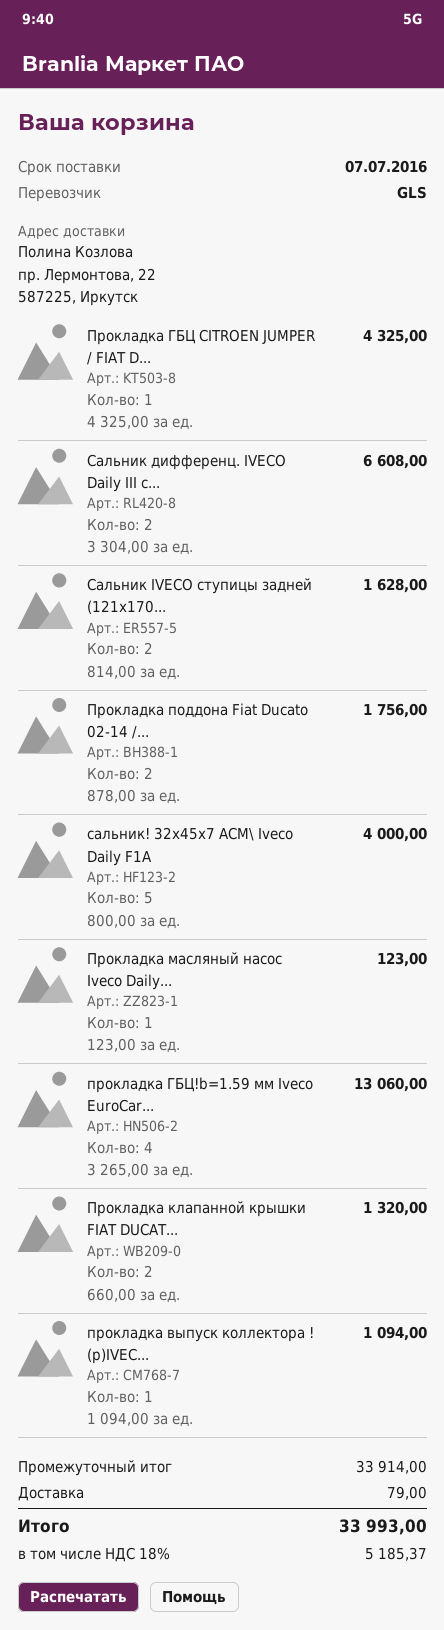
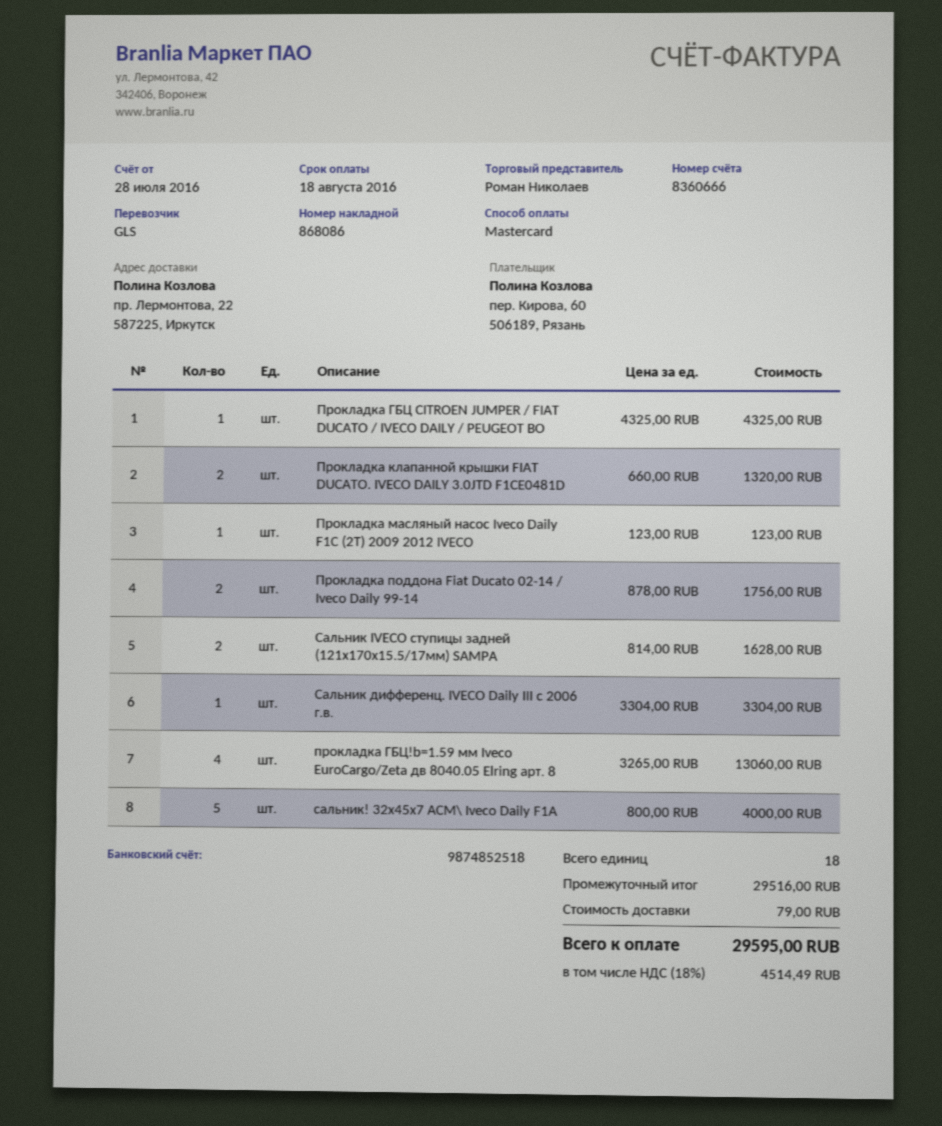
Сальник дифференц. IVECO Daily III с...: 2 x 3304.00 = 6608.00 -> 1 x 3304.00 = 3304.00
прокладка выпуск коллектора ! (р)IVEC...: 1 x 1094.00 = 1094.00 -> none
subtotal: 33914.00 -> 29516.00
tax: 18% = 5185.37 -> 18% = 4514.49
total: 33993.00 -> 29595.00

